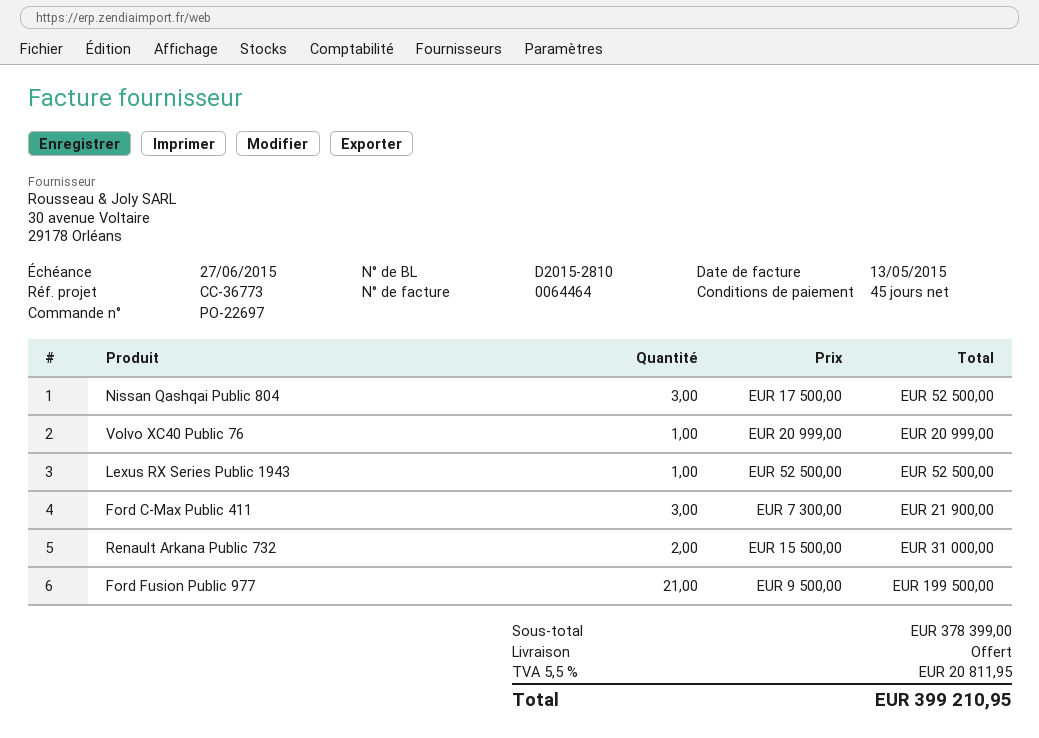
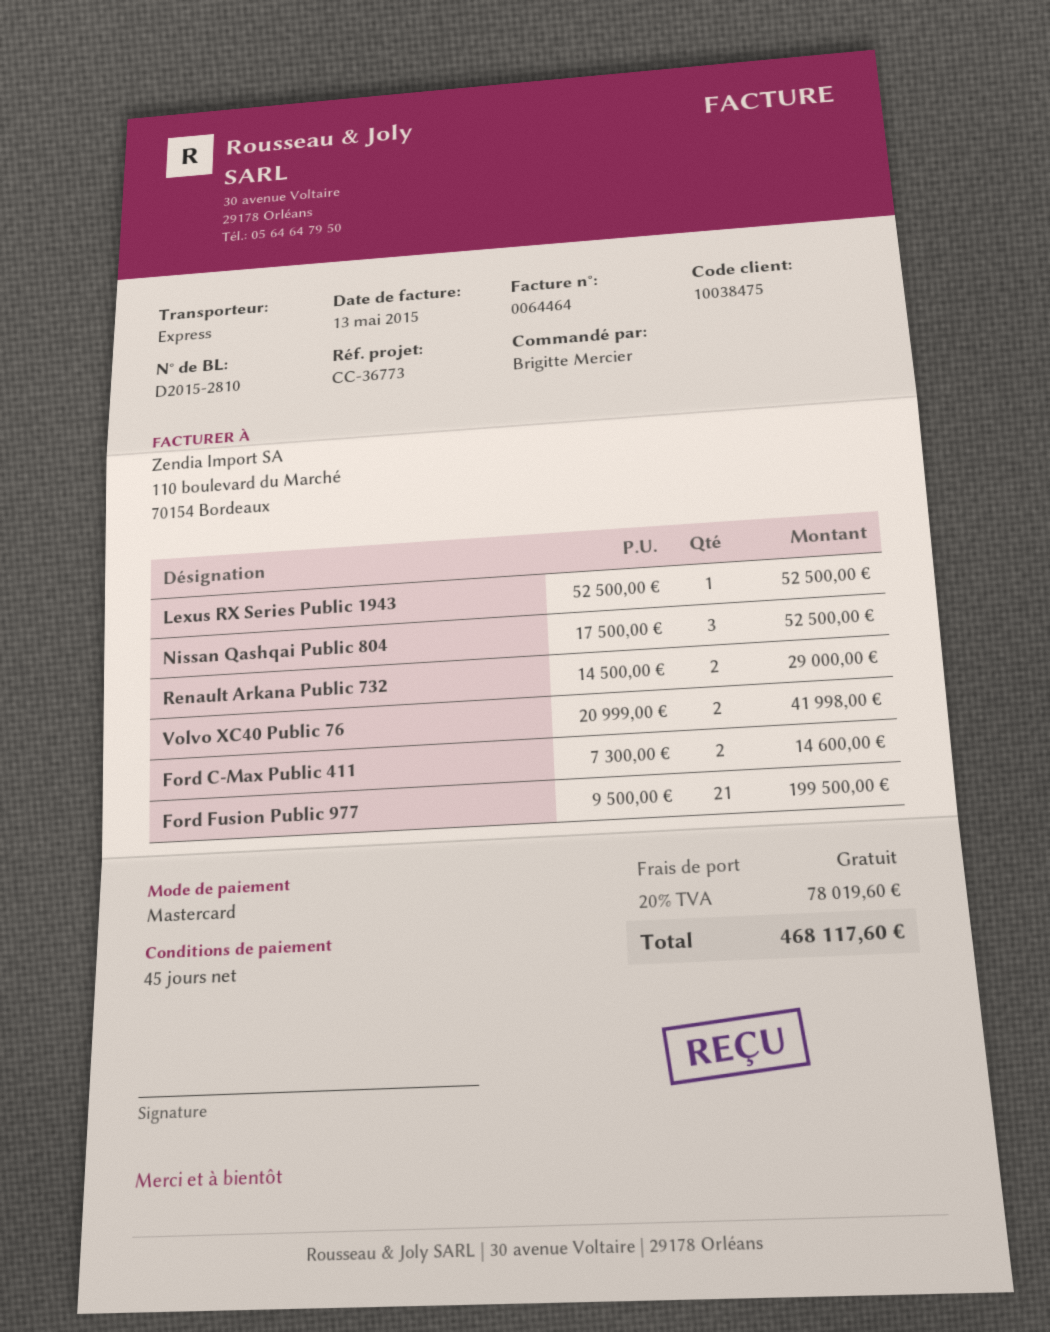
Volvo XC40 Public 76: 1 x 20999.00 = 20999.00 -> 2 x 20999.00 = 41998.00
Ford C-Max Public 411: 3 x 7300.00 = 21900.00 -> 2 x 7300.00 = 14600.00
Renault Arkana Public 732: 2 x 15500.00 = 31000.00 -> 2 x 14500.00 = 29000.00
tax: 5.5% = 20811.95 -> 20% = 78019.60
total: 399210.95 -> 468117.60

